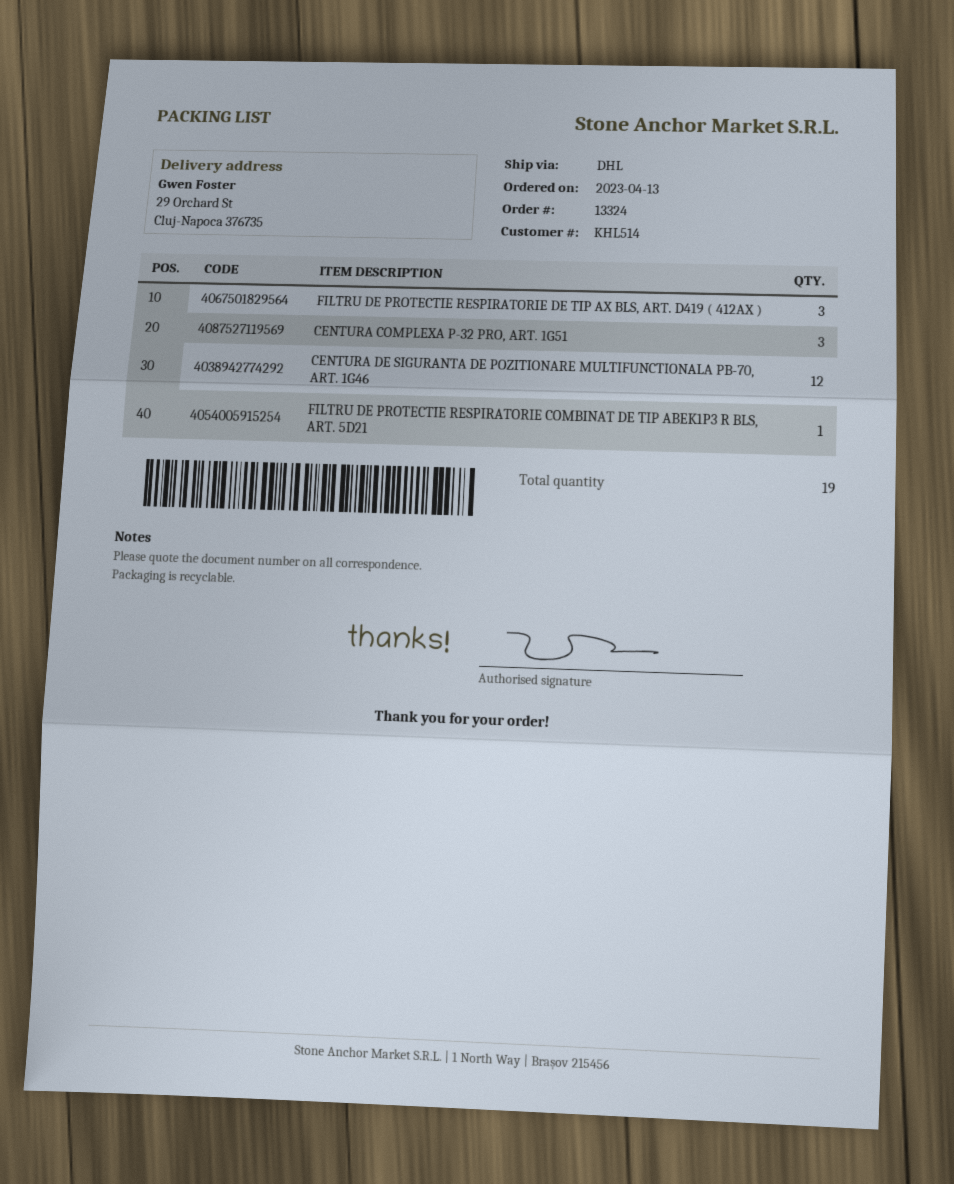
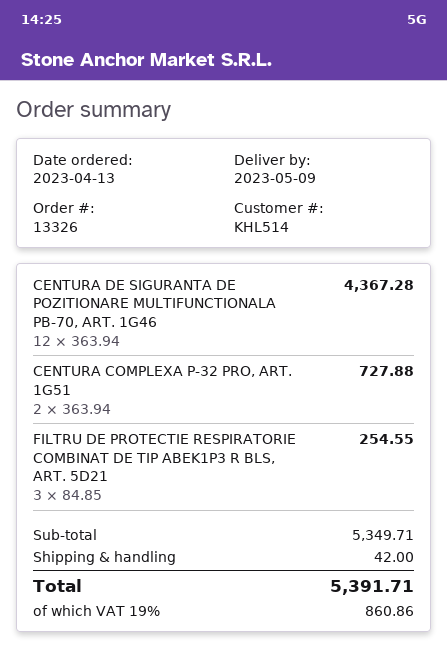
order number: 13324 -> 13326
FILTRU DE PROTECTIE RESPIRATORIE DE TIP AX BLS, ART. D419 ( 412AX ): 3 -> none
CENTURA COMPLEXA P-32 PRO, ART. 1G51: 3 -> 2
FILTRU DE PROTECTIE RESPIRATORIE COMBINAT DE TIP ABEK1P3 R BLS, ART. 5D21: 1 -> 3

